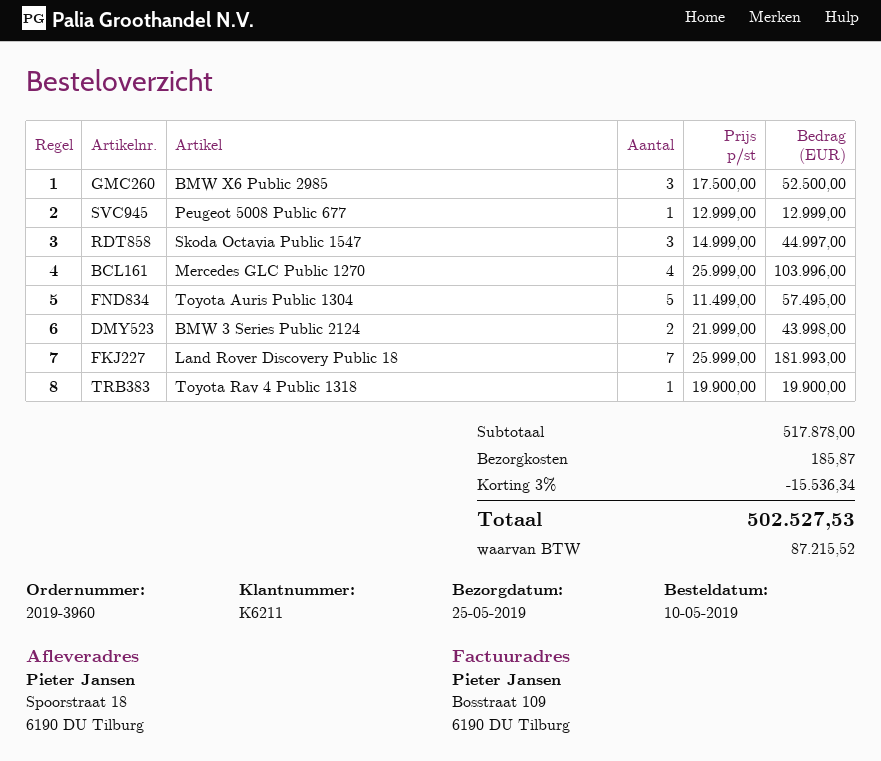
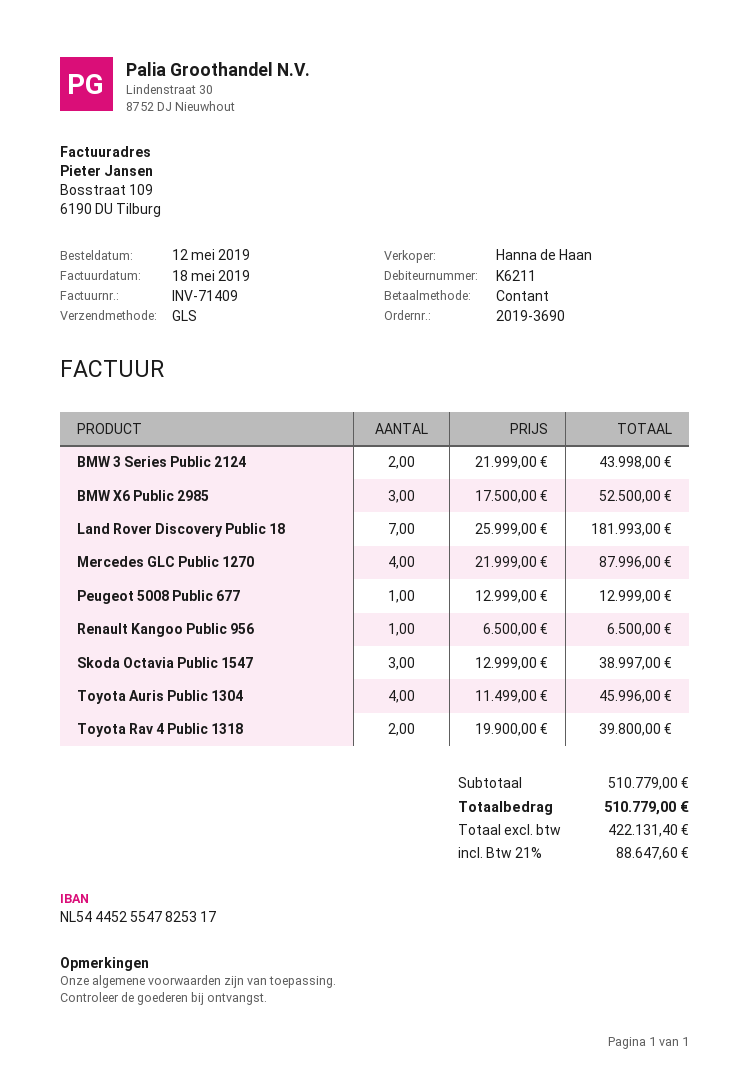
order number: 2019-3960 -> 2019-3690
order date: 2019-05-10 -> 2019-05-12
Skoda Octavia Public 1547: 3 x 14999.00 = 44997.00 -> 3 x 12999.00 = 38997.00
Mercedes GLC Public 1270: 4 x 25999.00 = 103996.00 -> 4 x 21999.00 = 87996.00
Toyota Auris Public 1304: 5 x 11499.00 = 57495.00 -> 4 x 11499.00 = 45996.00
Toyota Rav 4 Public 1318: 1 x 19900.00 = 19900.00 -> 2 x 19900.00 = 39800.00
Renault Kangoo Public 956: none -> 1 x 6500.00 = 6500.00
subtotal: 517878.00 -> 510779.00
discount: 3% = 15536.34 -> none
shipping: 185.87 -> none
tax: 87215.52 -> 88647.60
total: 502527.53 -> 510779.00

